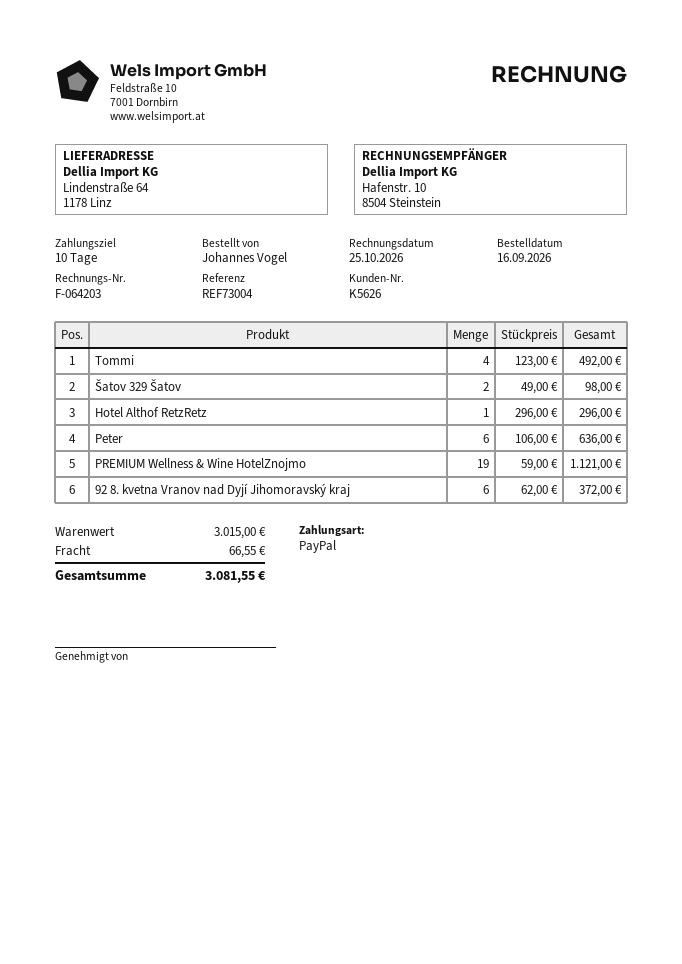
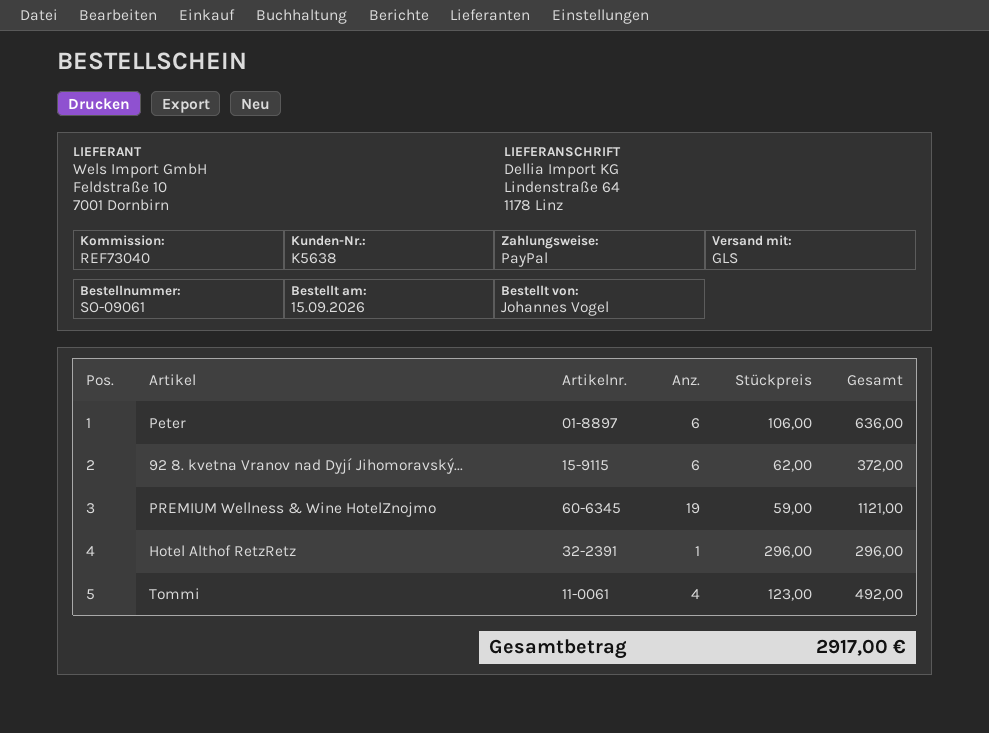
order date: 2026-09-16 -> 2026-09-15
customer number: K5626 -> K5638
reference: REF73004 -> REF73040
Šatov 329 Šatov: 2 x 49.00 = 98.00 -> none
shipping: 66.55 -> none
total: 3081.55 -> 2917.00

